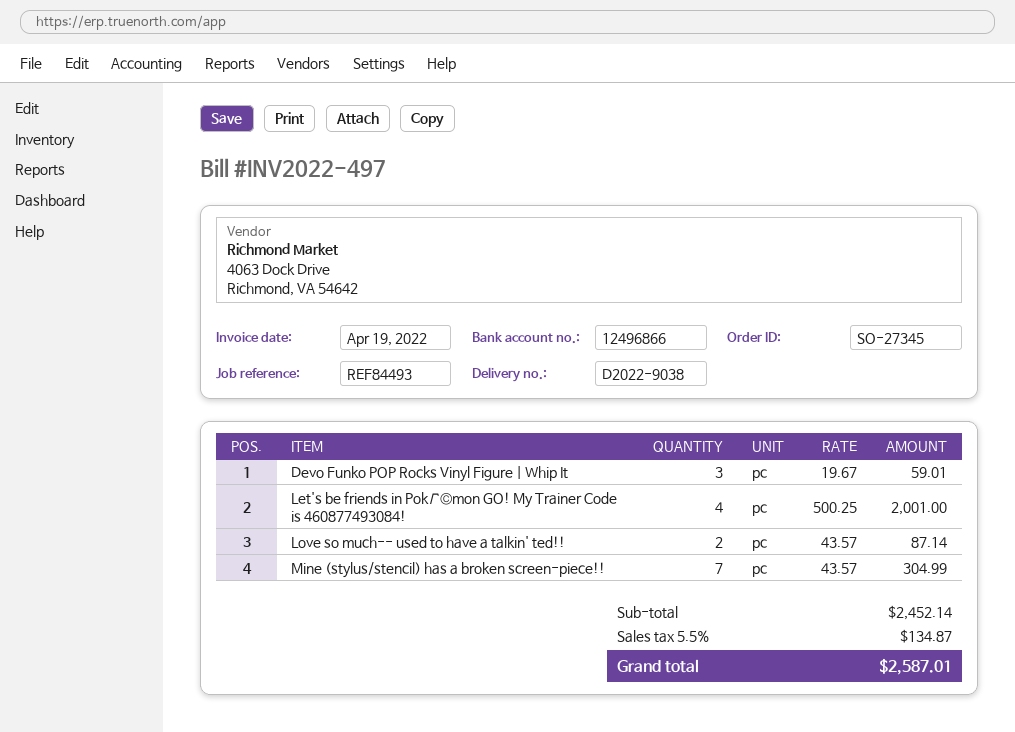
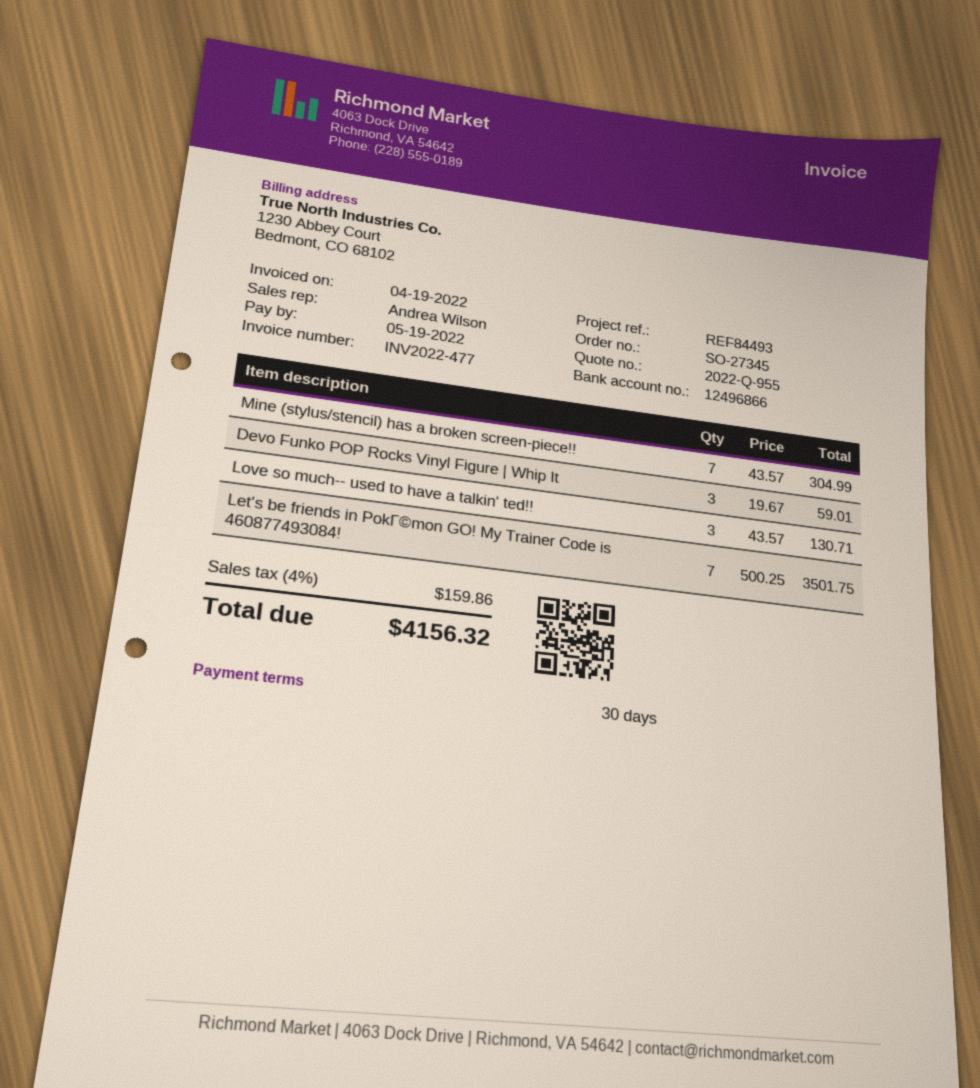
invoice number: INV2022-497 -> INV2022-477
Let's be friends in PokΓ©mon GO! My Trainer Code is 460877493084!: 4 x 500.25 = 2001.00 -> 7 x 500.25 = 3501.75
Love so much-- used to have a talkin' ted!!: 2 x 43.57 = 87.14 -> 3 x 43.57 = 130.71
tax: 5.5% = 134.87 -> 4% = 159.86
total: 2587.01 -> 4156.32

